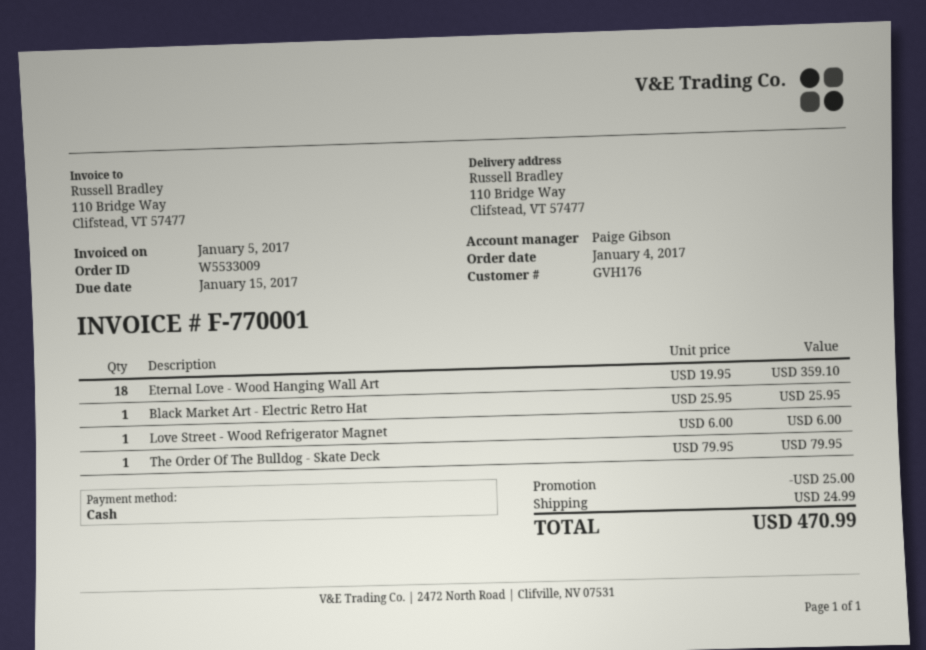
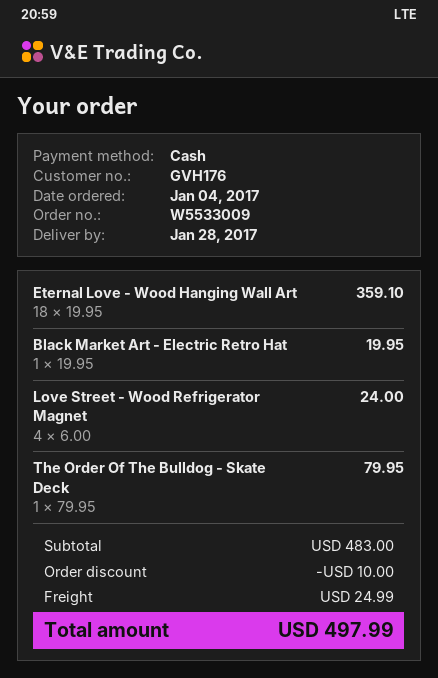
Black Market Art - Electric Retro Hat: 1 x 25.95 = 25.95 -> 1 x 19.95 = 19.95
Love Street - Wood Refrigerator Magnet: 1 x 6.00 = 6.00 -> 4 x 6.00 = 24.00
discount: 25.00 -> 10.00
total: 470.99 -> 497.99

